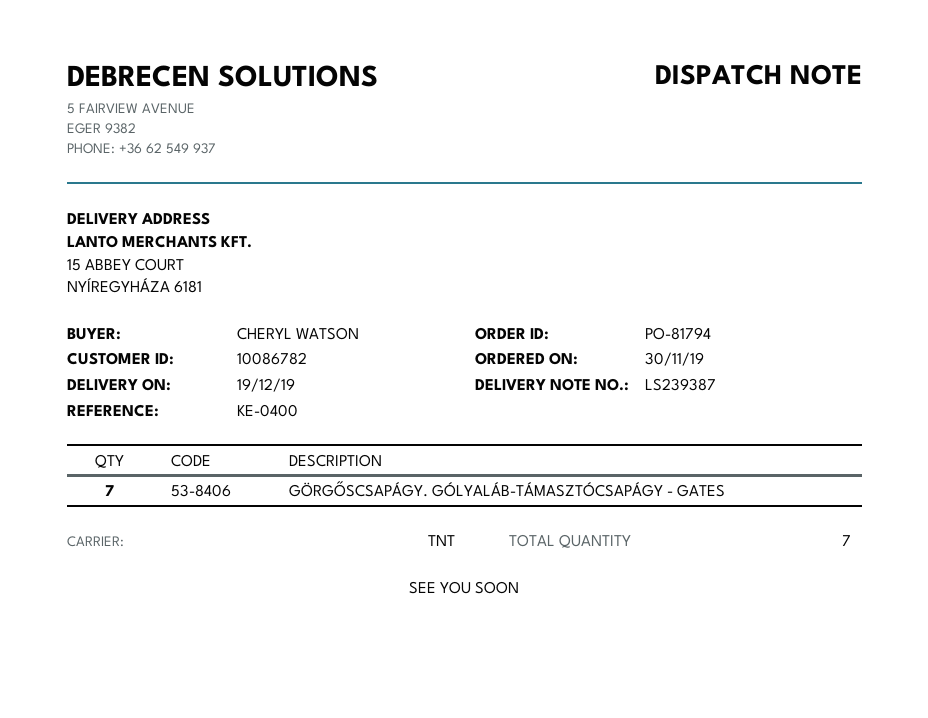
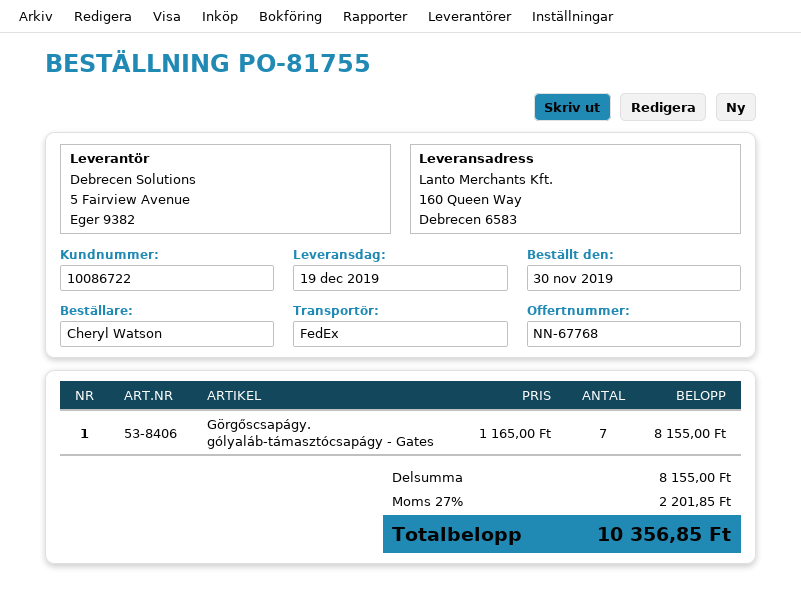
order number: PO-81794 -> PO-81755
customer number: 10086782 -> 10086722
shipping method: TNT -> FedEx
ship to: 15 ABBEY COURT, NYÍREGYHÁZA 6181 -> 160 Queen Way, Debrecen 6583

